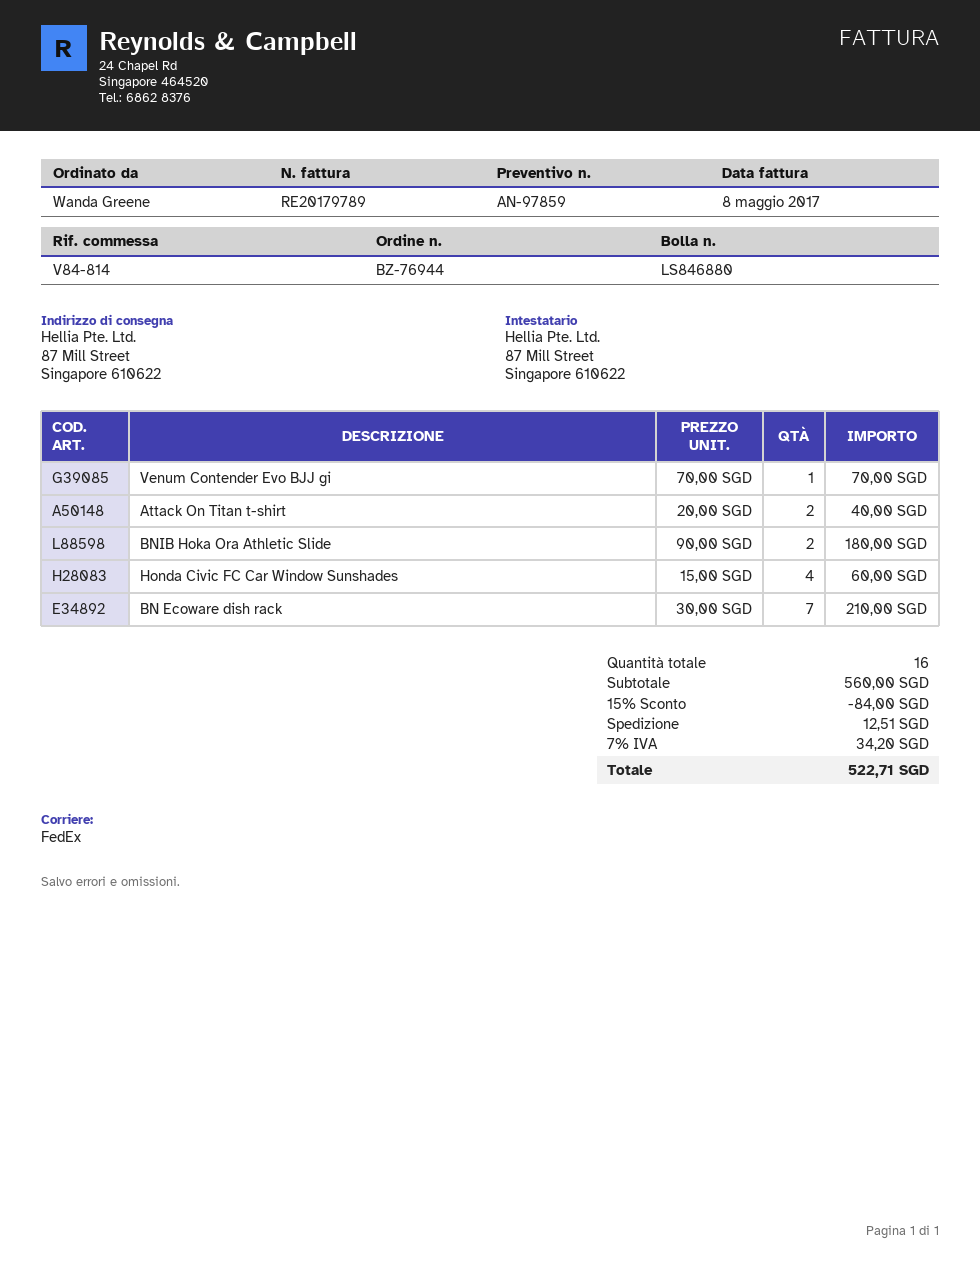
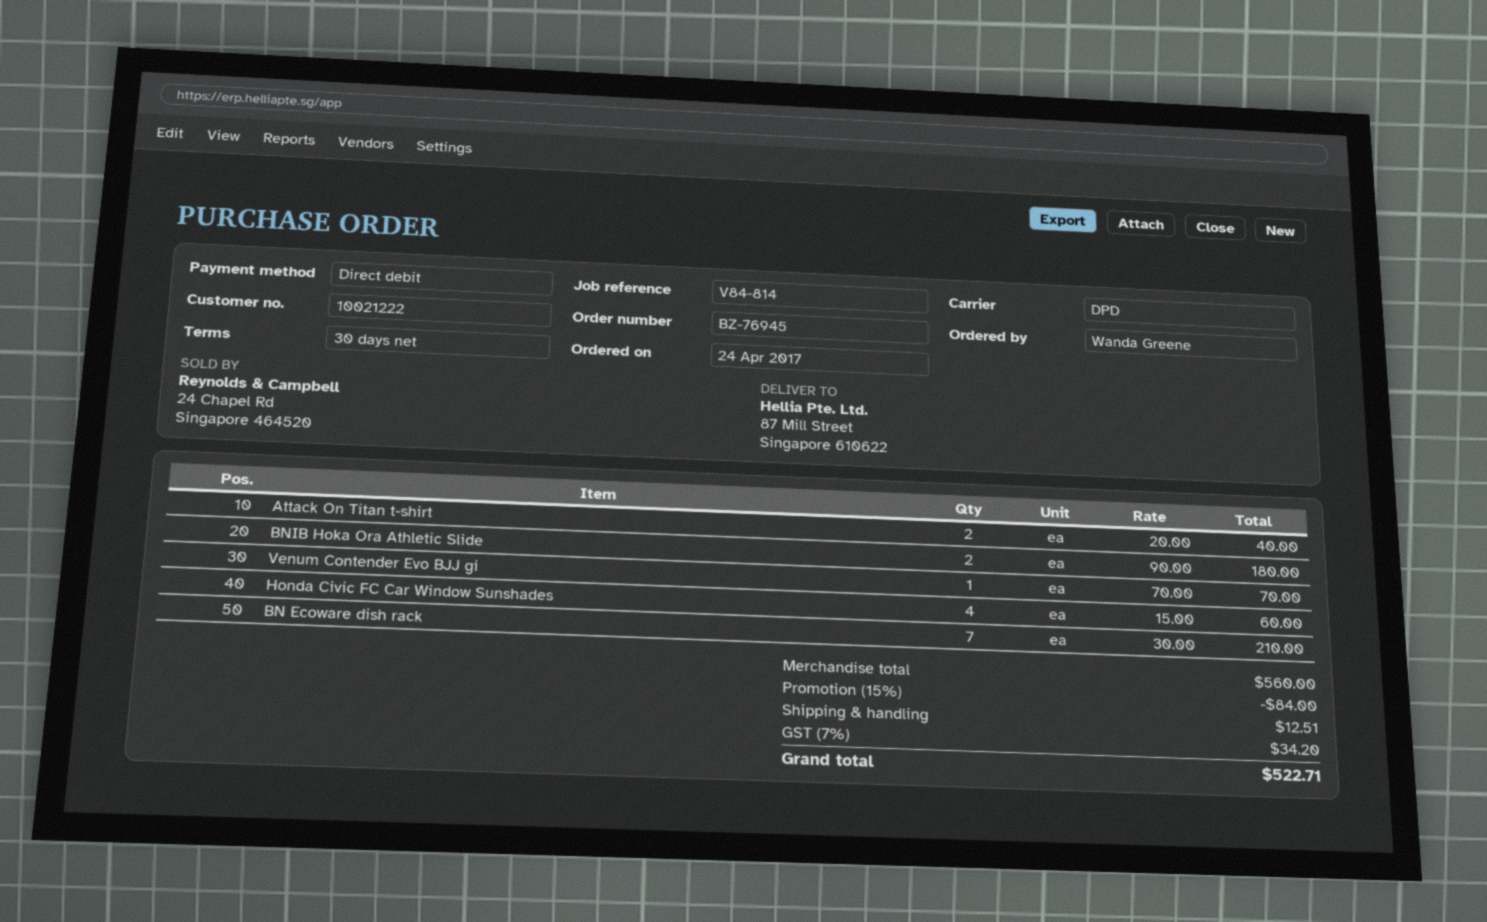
order number: BZ-76944 -> BZ-76945
shipping method: FedEx -> DPD

